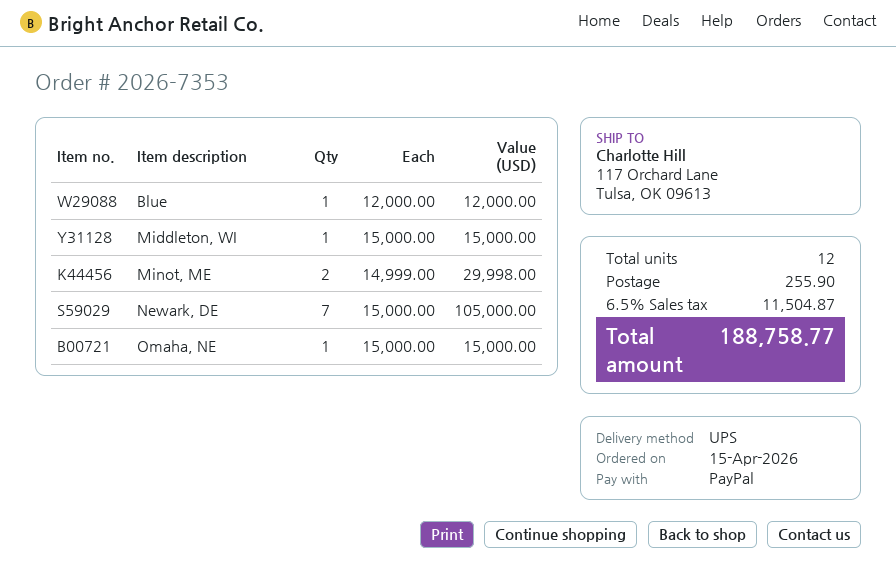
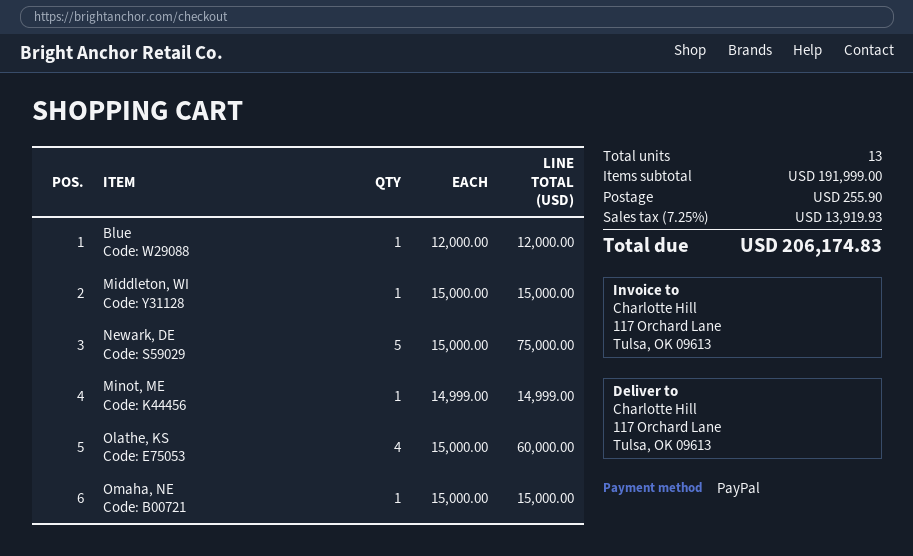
Minot, ME: 2 x 14999.00 = 29998.00 -> 1 x 14999.00 = 14999.00
Newark, DE: 7 x 15000.00 = 105000.00 -> 5 x 15000.00 = 75000.00
Olathe, KS: none -> 4 x 15000.00 = 60000.00
total quantity: 12 -> 13
tax: 6.5% = 11504.87 -> 7.25% = 13919.93
total: 188758.77 -> 206174.83

